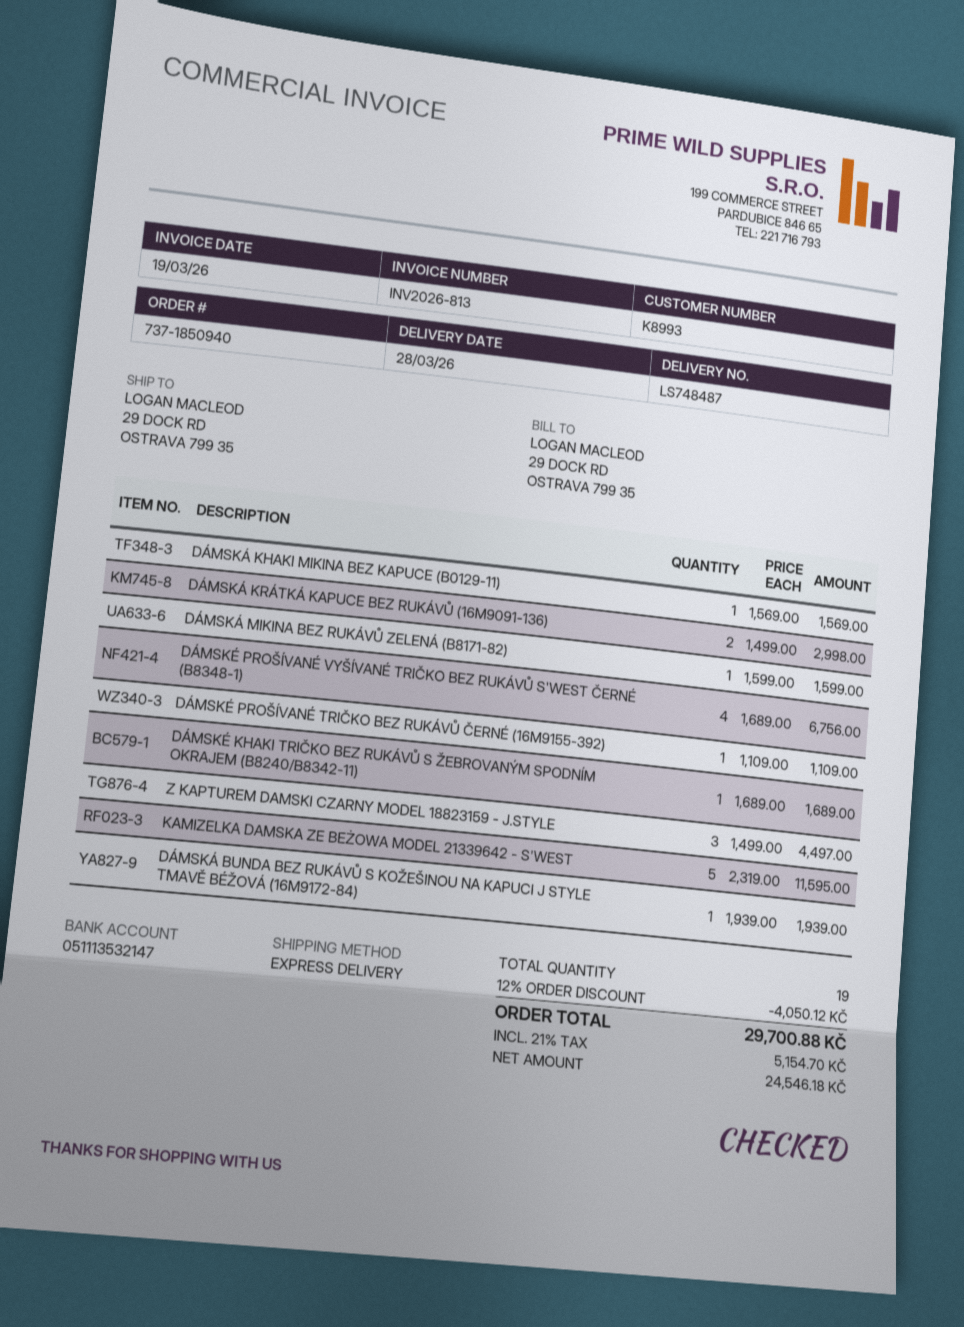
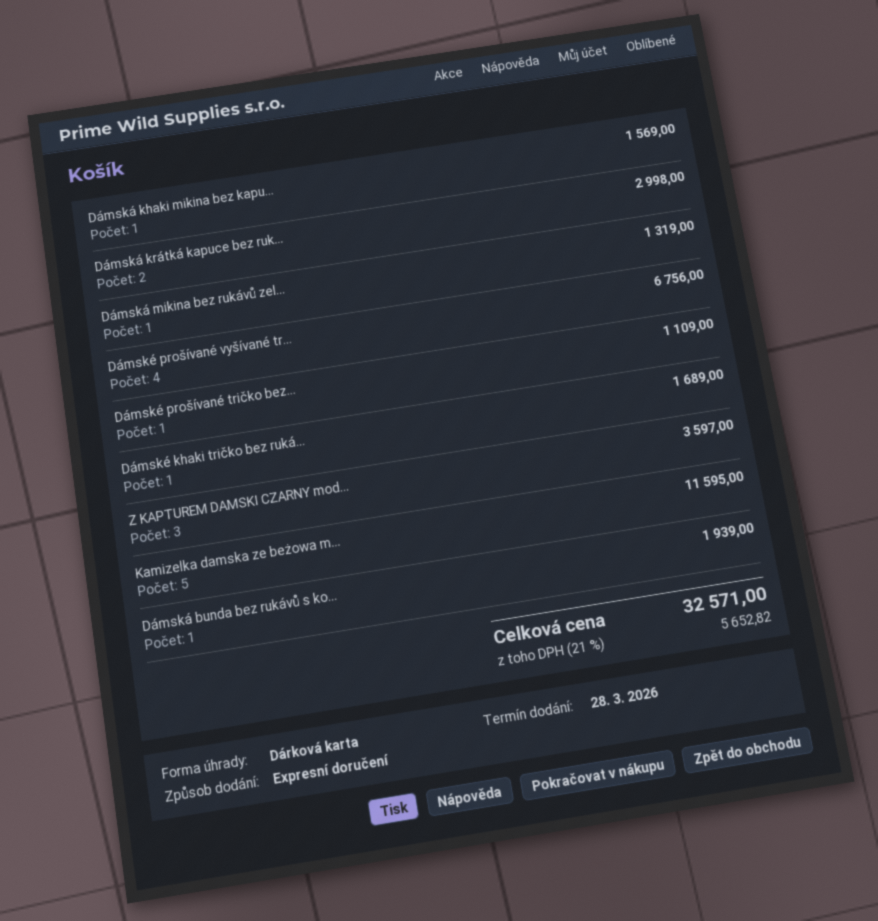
DÁMSKÁ MIKINA BEZ RUKÁVŮ ZELENÁ (B8171-82): 1 for 1599.00 -> 1 for 1319.00
Z KAPTUREM DAMSKI CZARNY MODEL 18823159 - J.STYLE: 3 for 4497.00 -> 3 for 3597.00
discount: 12% = 4050.12 -> none
tax: 21% = 5154.70 -> 21% = 5652.82
total: 29700.88 -> 32571.00

